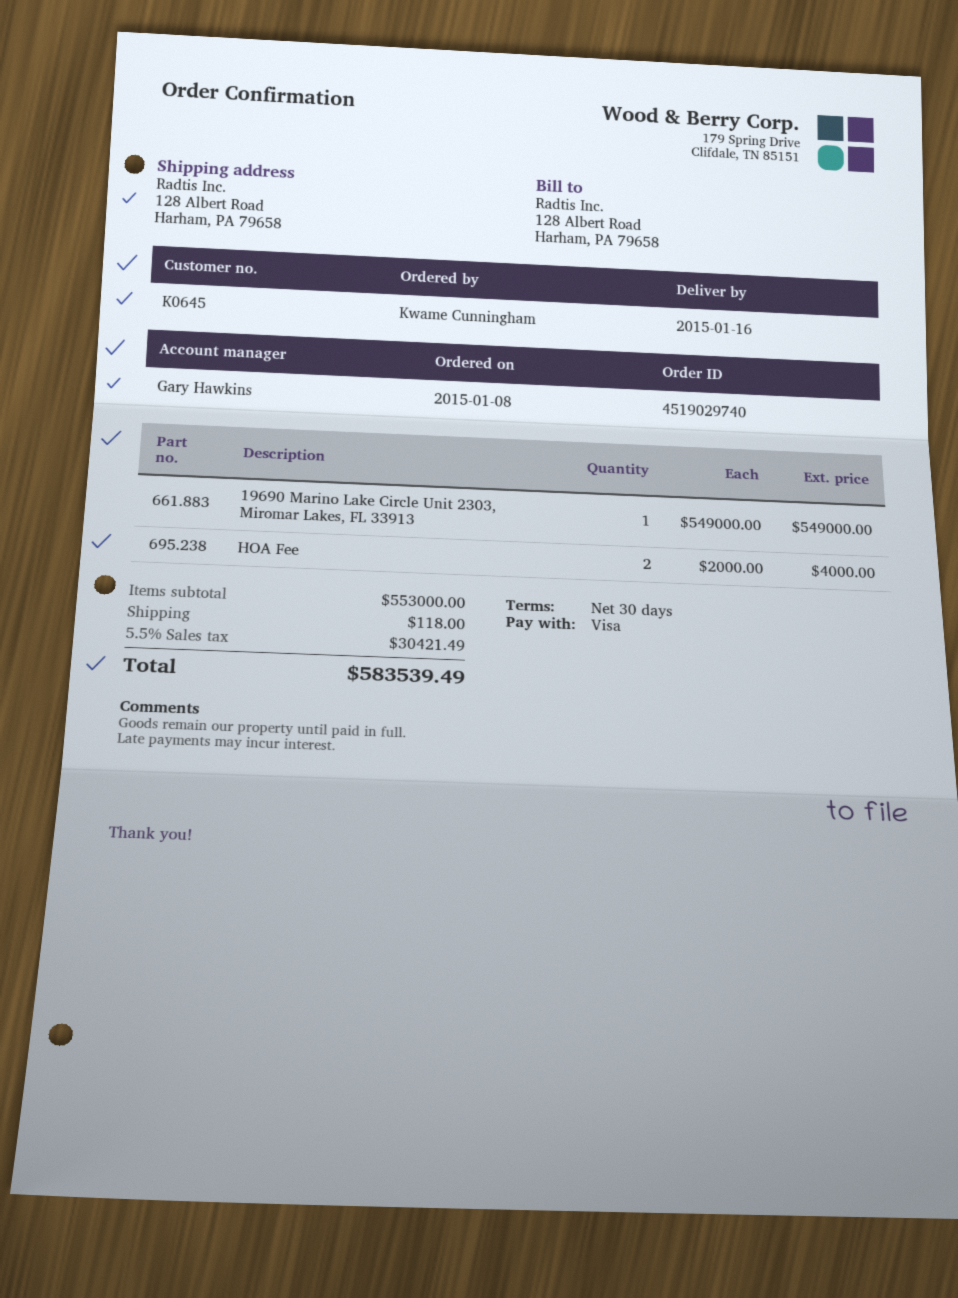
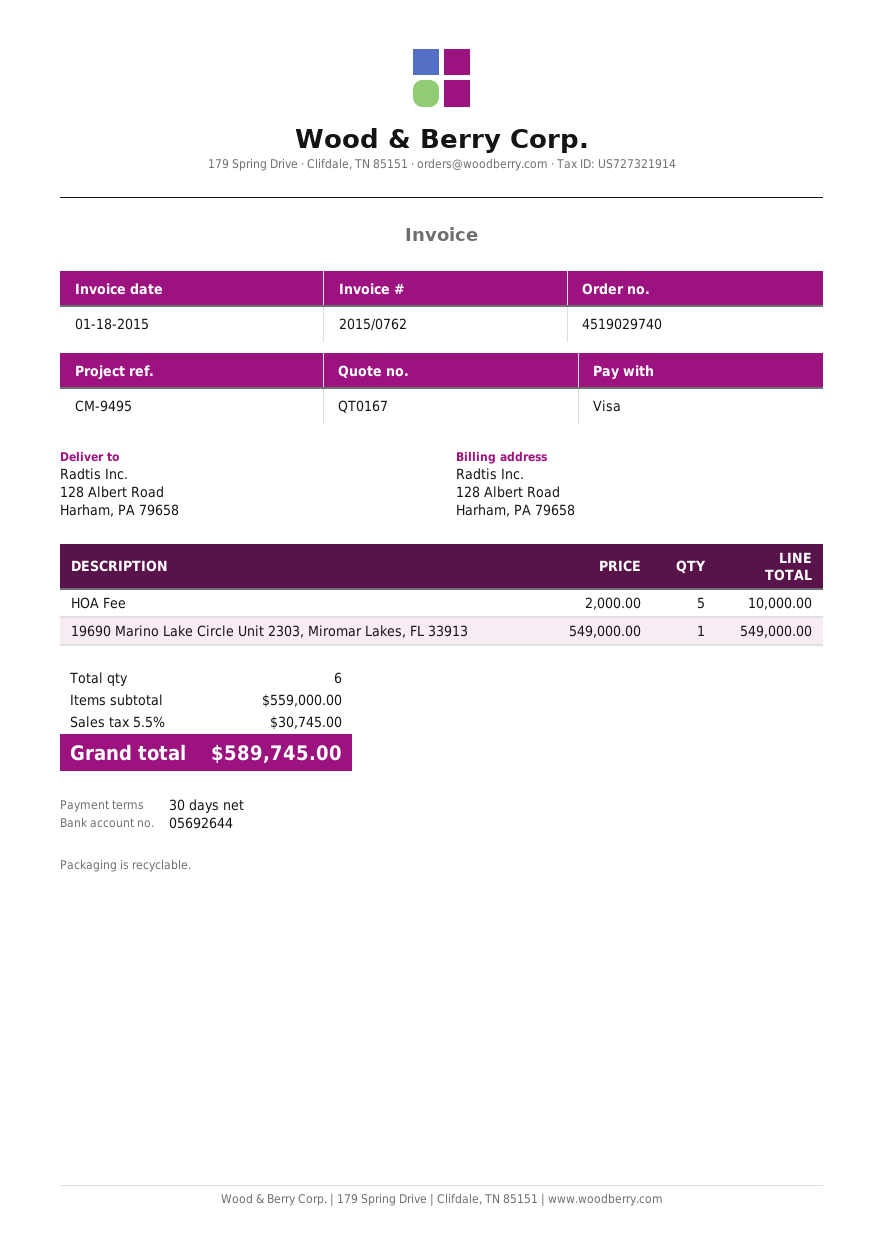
HOA Fee: 2 x 2000.00 = 4000.00 -> 5 x 2000.00 = 10000.00
subtotal: 553000.00 -> 559000.00
shipping: 118.00 -> none
tax: 5.5% = 30421.49 -> 5.5% = 30745.00
total: 583539.49 -> 589745.00

